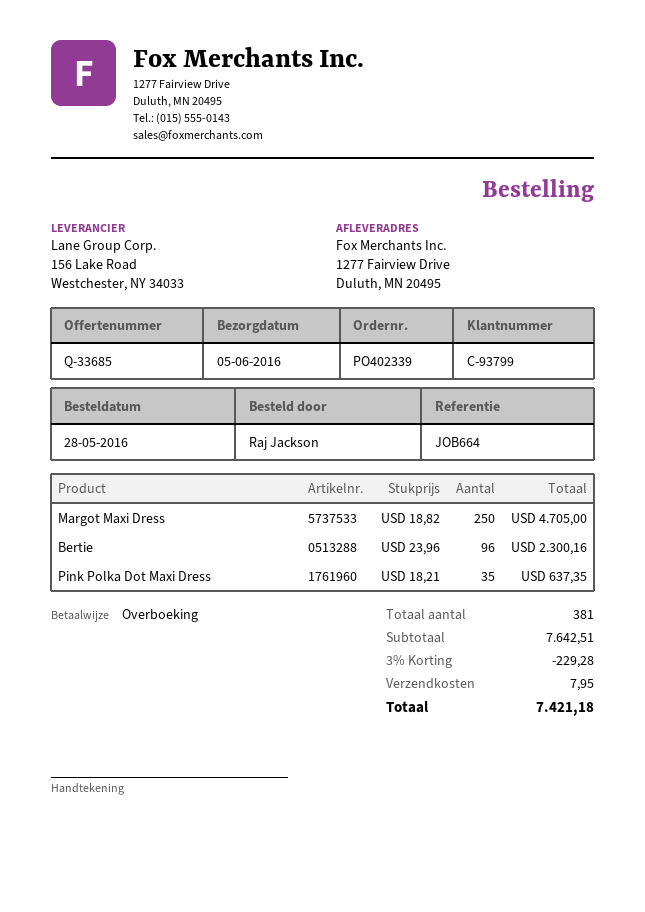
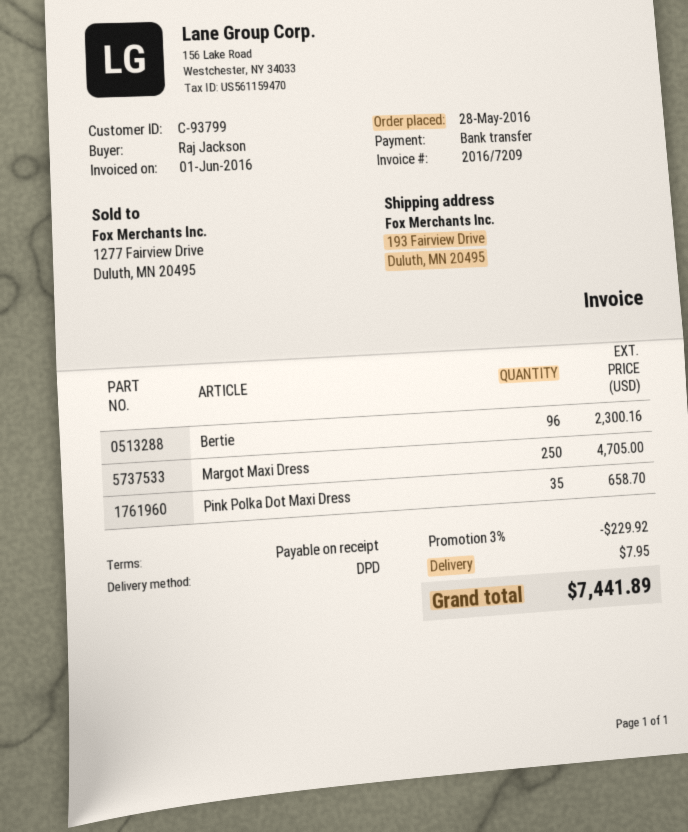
ship to: 1277 Fairview Drive, Duluth, MN 20495 -> 193 Fairview Drive, Duluth, MN 20495
Pink Polka Dot Maxi Dress: 35 for 637.35 -> 35 for 658.70
discount: 3% = 229.28 -> 3% = 229.92
total: 7421.18 -> 7441.89

